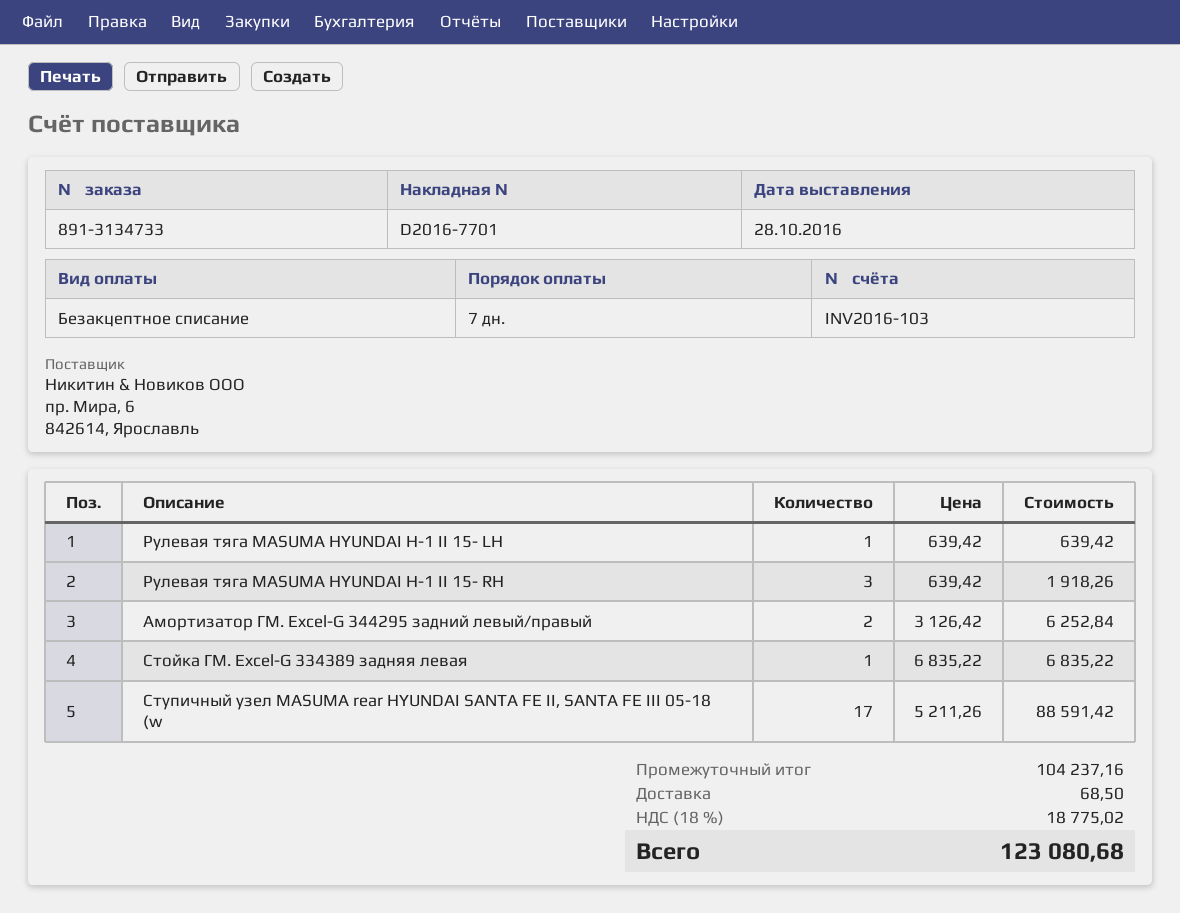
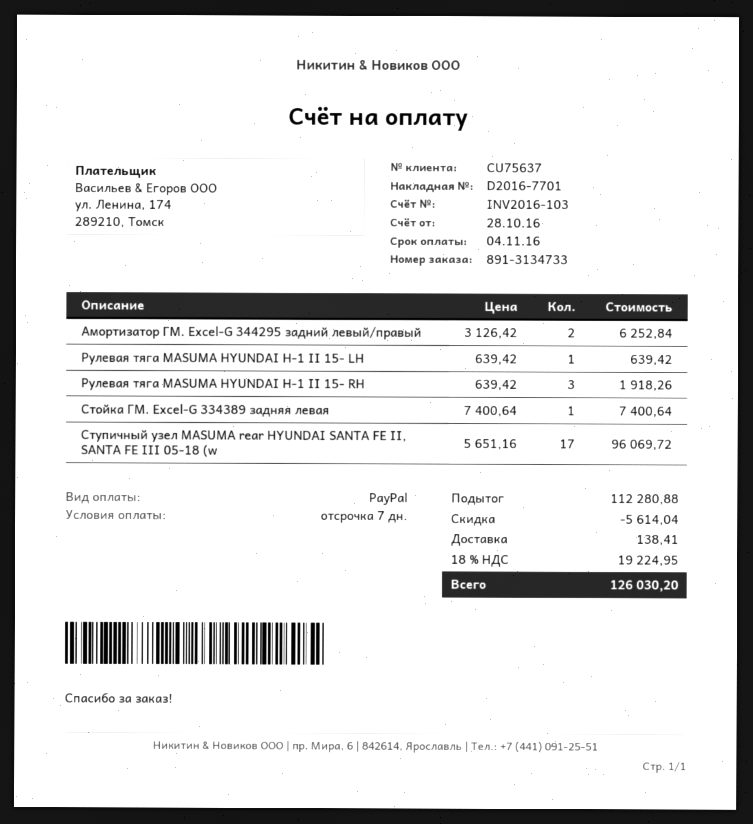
payment method: direct debit -> PayPal
Стойка ГМ. Excel-G 334389 задняя левая: 1 x 6835.22 = 6835.22 -> 1 x 7400.64 = 7400.64
Ступичный узел MASUMA rear HYUNDAI SANTA FE II, SANTA FE III 05-18 (w: 17 x 5211.26 = 88591.42 -> 17 x 5651.16 = 96069.72
subtotal: 104237.16 -> 112280.88
discount: none -> 5614.04
shipping: 68.50 -> 138.41
tax: 18% = 18775.02 -> 18% = 19224.95
total: 123080.68 -> 126030.20

